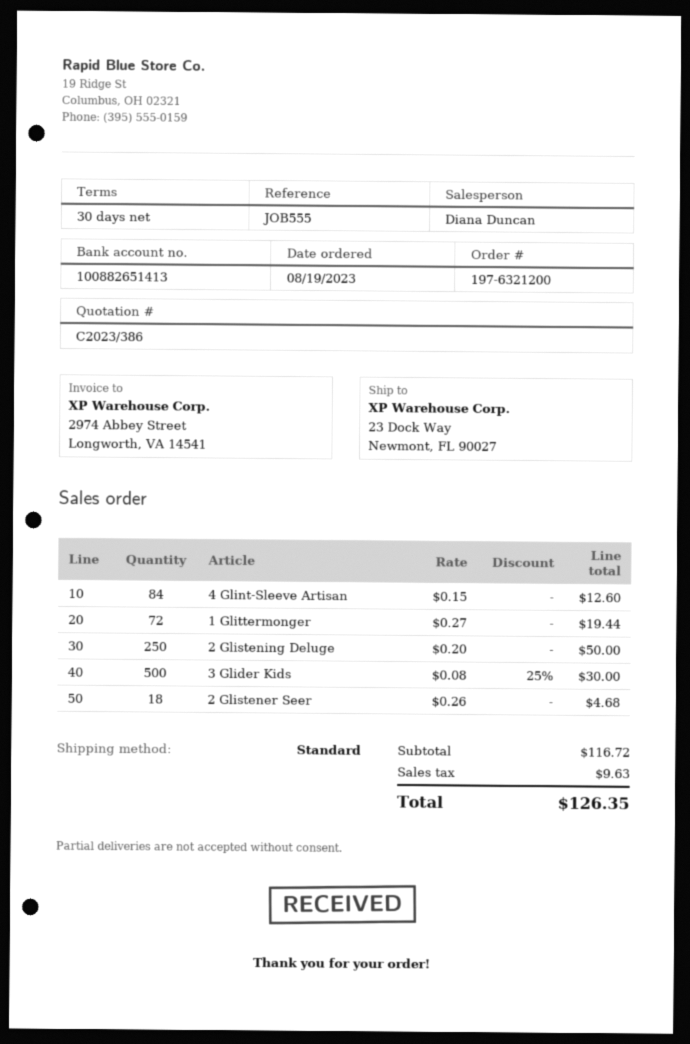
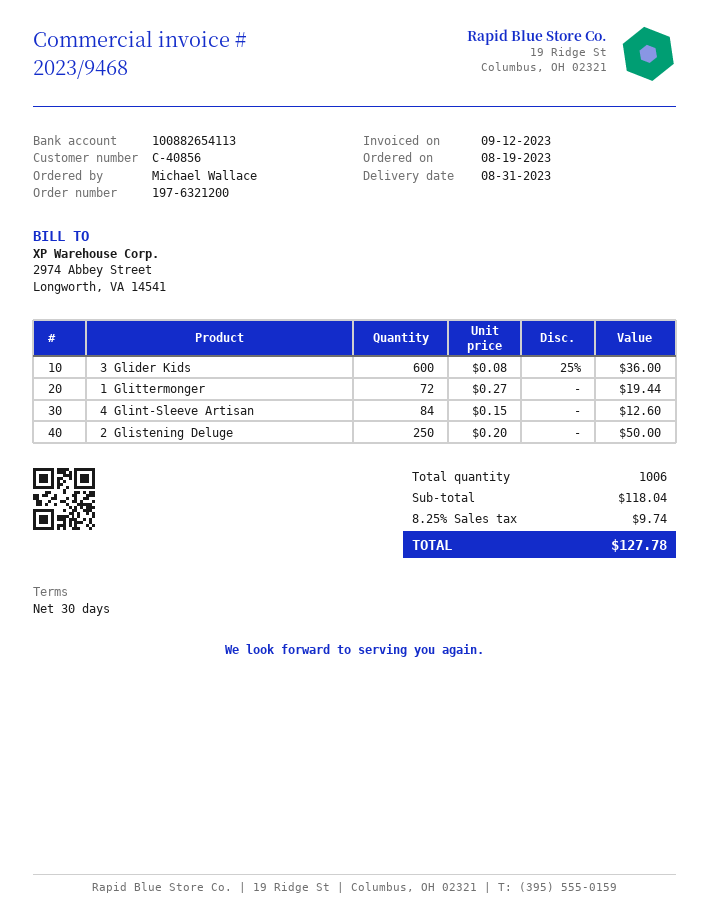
bank account: 100882651413 -> 100882654113
3 Glider Kids: 500 x 0.08 - 25% = 30.00 -> 600 x 0.08 - 25% = 36.00
2 Glistener Seer: 18 x 0.26 = 4.68 -> none
subtotal: 116.72 -> 118.04
tax: 9.63 -> 9.74
total: 126.35 -> 127.78

